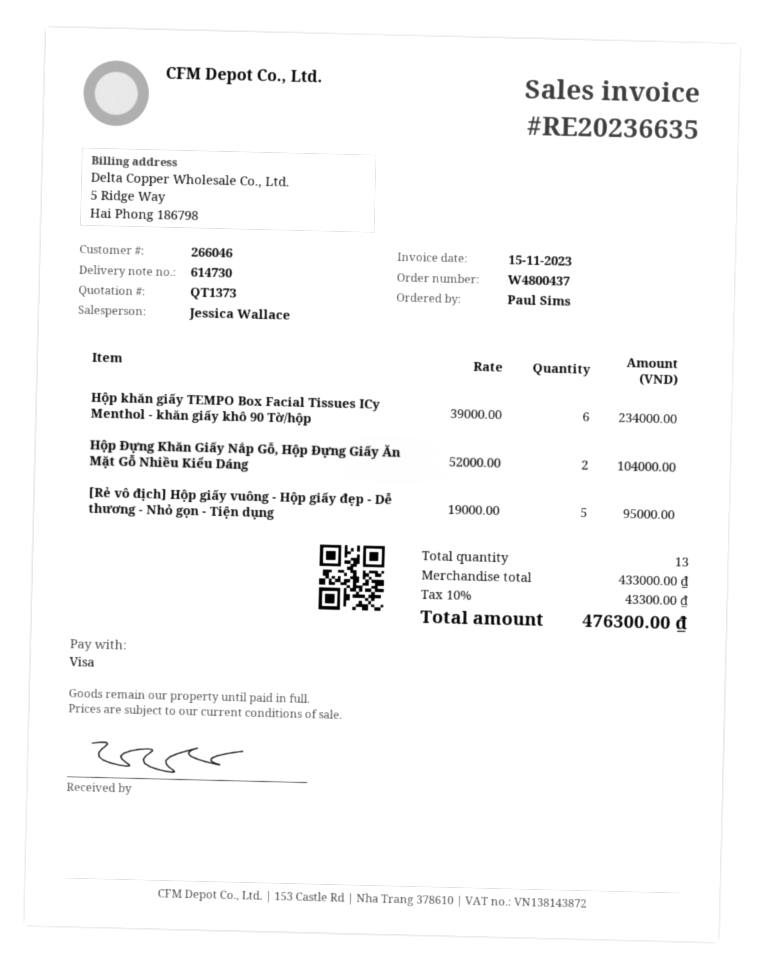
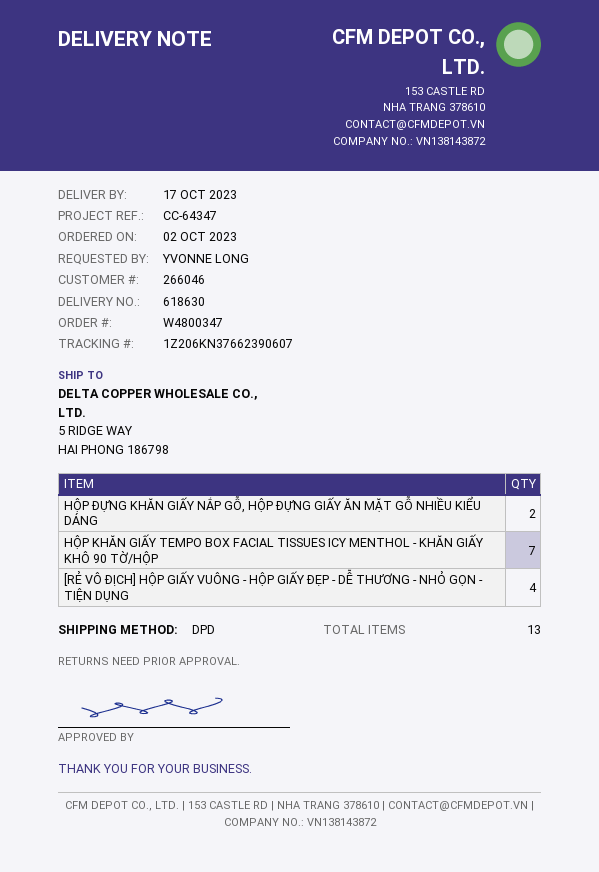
order number: W4800437 -> W4800347
delivery note number: 614730 -> 618630
ordered by: Paul Sims -> YVONNE LONG
Hộp khăn giấy TEMPO Box Facial Tissues ICy Menthol - khăn giấy khô 90 Tờ/hộp: 6 -> 7
[Rẻ vô địch] Hộp giấy vuông - Hộp giấy đẹp - Dễ thương - Nhỏ gọn - Tiện dụng: 5 -> 4

